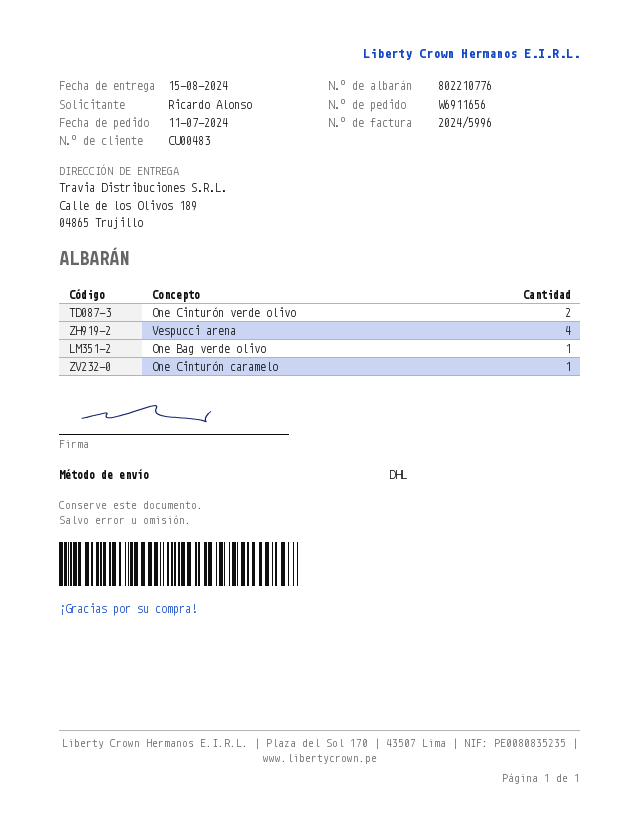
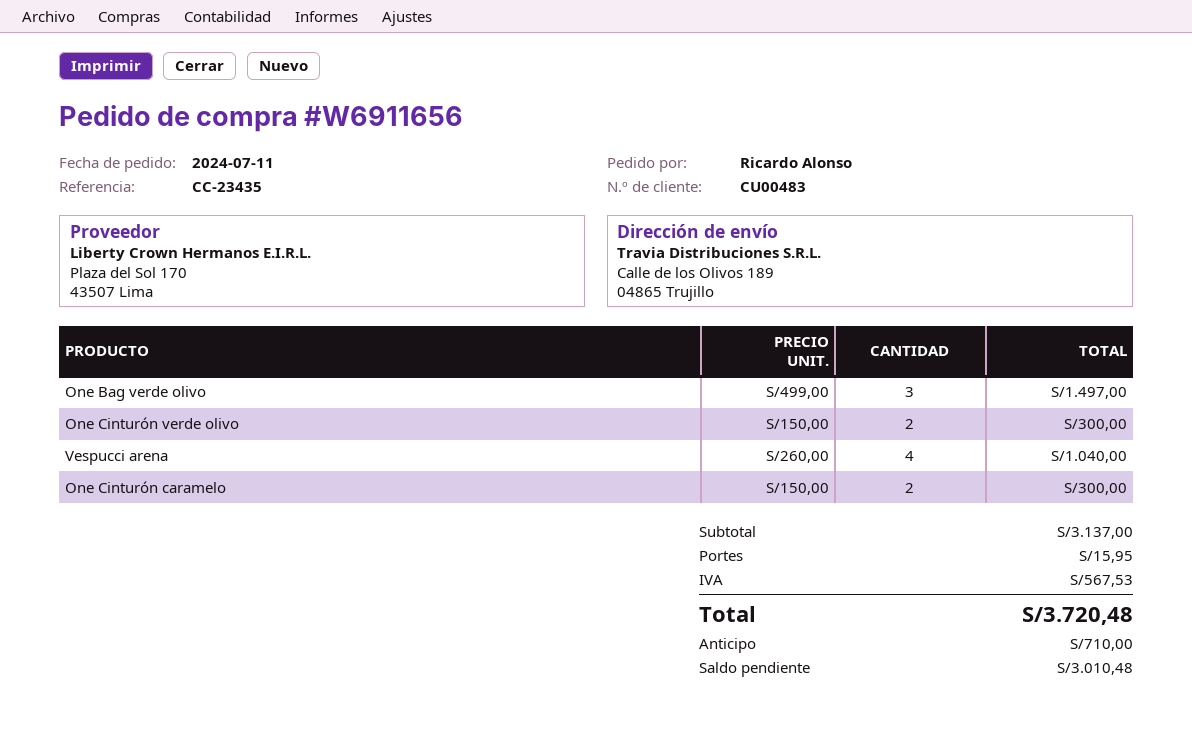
One Bag verde olivo: 1 -> 3
One Cinturón caramelo: 1 -> 2

